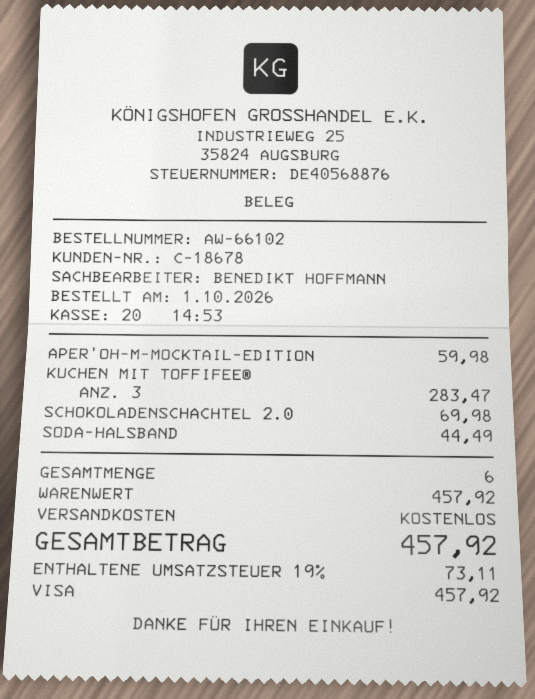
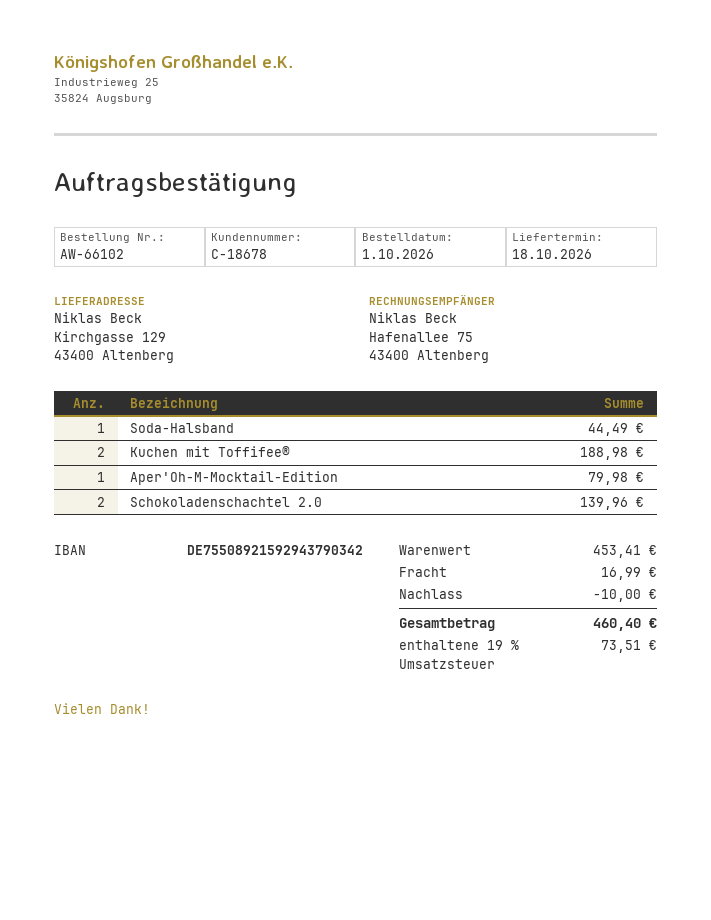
APER'OH-M-MOCKTAIL-EDITION: 1 for 59.98 -> 1 for 79.98
KUCHEN MIT TOFFIFEE®: 3 for 283.47 -> 2 for 188.98
SCHOKOLADENSCHACHTEL 2.0: 1 for 69.98 -> 2 for 139.96
subtotal: 457.92 -> 453.41
discount: none -> 10.00
shipping: 0.00 -> 16.99
tax: 19% = 73.11 -> 19% = 73.51
total: 457.92 -> 460.40

